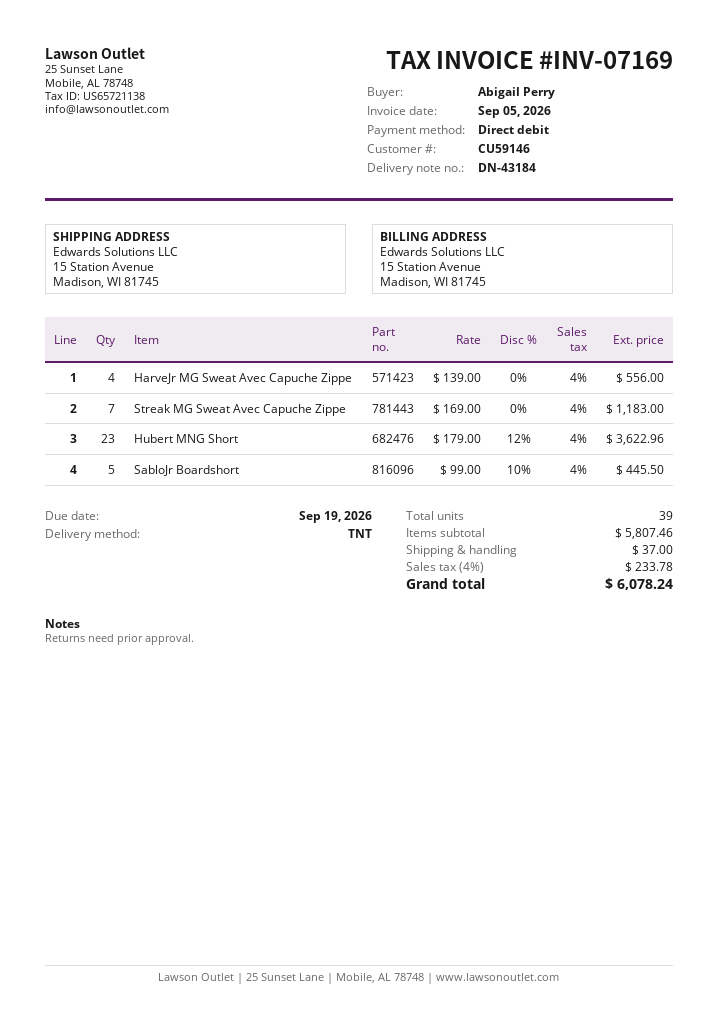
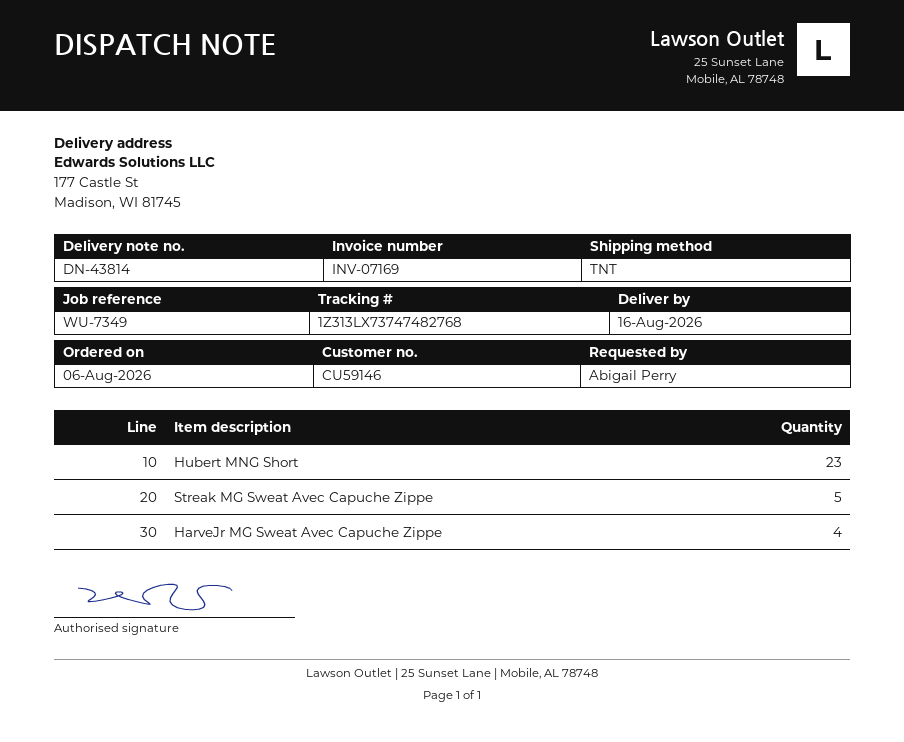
delivery note number: DN-43184 -> DN-43814
ship to: 15 Station Avenue, Madison, WI 81745 -> 177 Castle St, Madison, WI 81745
Streak MG Sweat Avec Capuche Zippe: 7 -> 5
SabloJr Boardshort: 5 -> none

